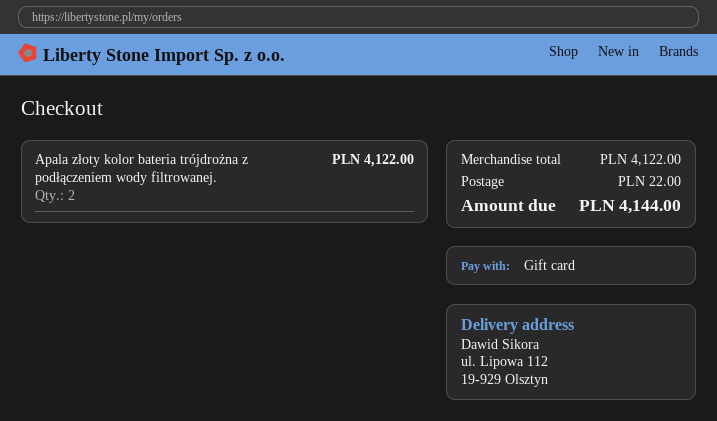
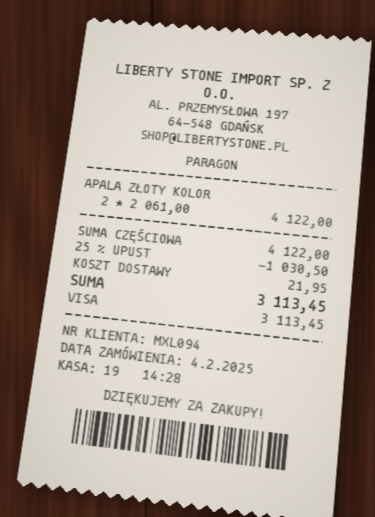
payment method: gift card -> Visa
discount: none -> 25% = 1030.50
shipping: 22.00 -> 21.95
total: 4144.00 -> 3113.45

